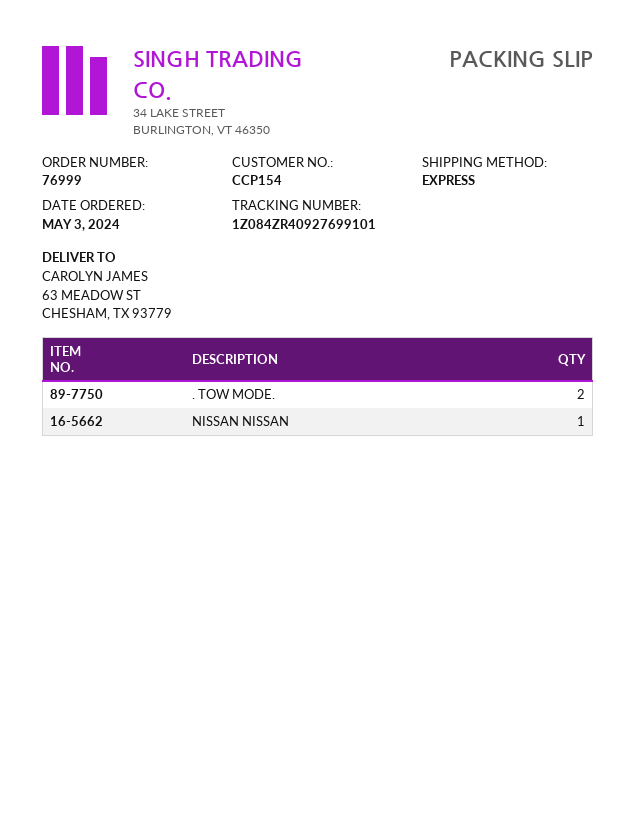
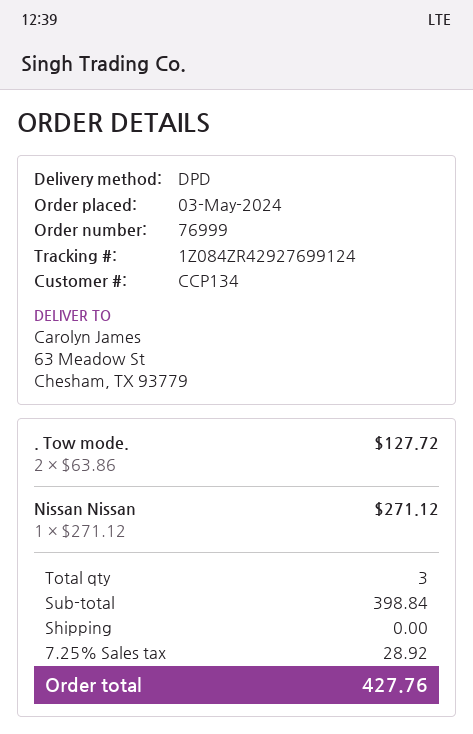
customer number: CCP154 -> CCP134
shipping method: express -> DPD
tracking number: 1Z084ZR40927699101 -> 1Z084ZR42927699124

